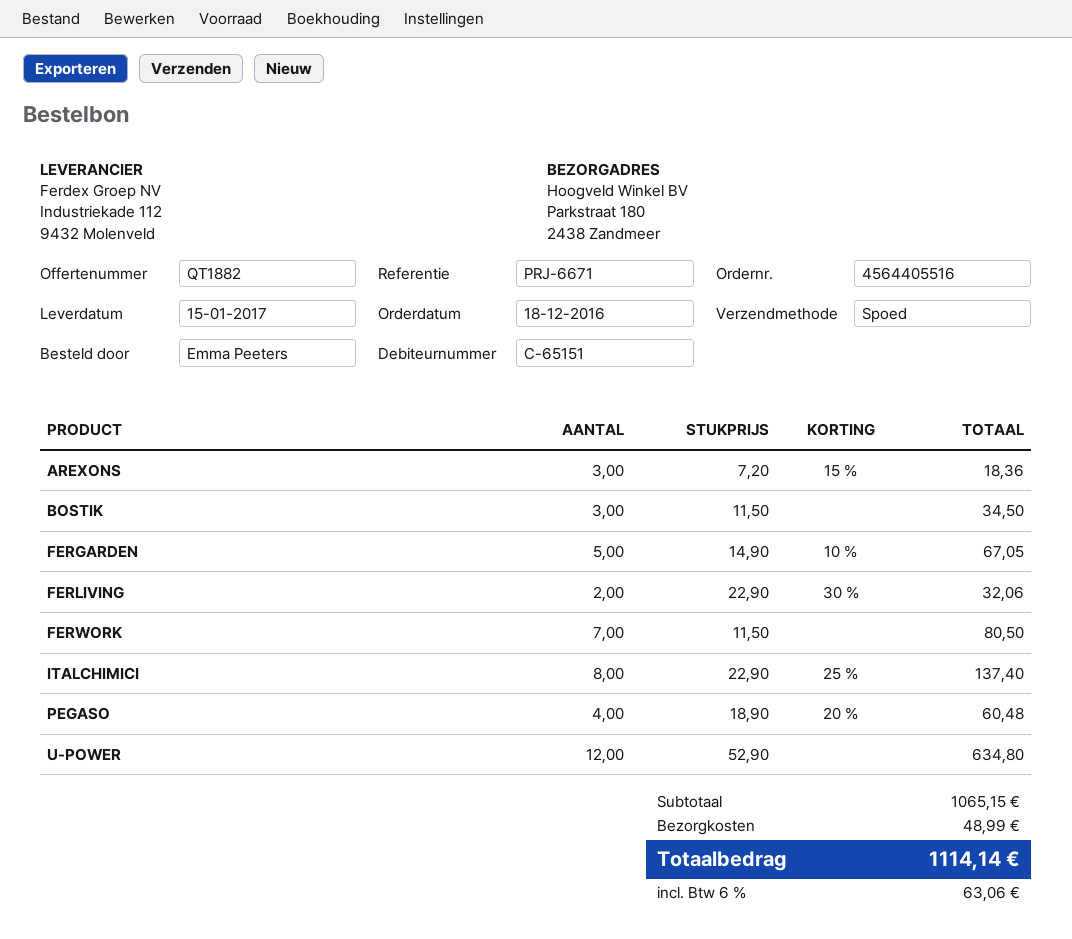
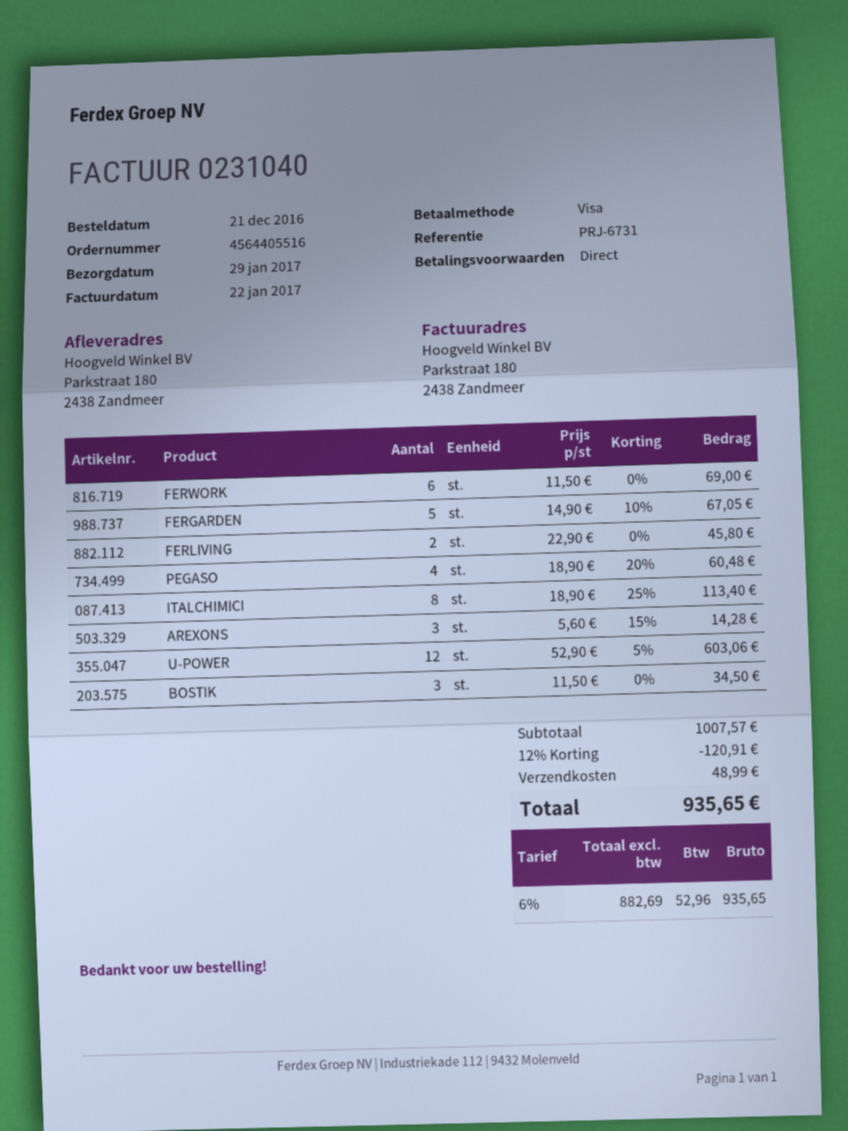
order date: 2016-12-18 -> 2016-12-21
delivery date: 2017-01-15 -> 2017-01-29
reference: PRJ-6671 -> PRJ-6731
AREXONS: 3 x 7.20 - 15% = 18.36 -> 3 x 5.60 - 15% = 14.28
FERLIVING: 2 x 22.90 - 30% = 32.06 -> 2 x 22.90 = 45.80
FERWORK: 7 x 11.50 = 80.50 -> 6 x 11.50 = 69.00
ITALCHIMICI: 8 x 22.90 - 25% = 137.40 -> 8 x 18.90 - 25% = 113.40
U-POWER: 12 x 52.90 = 634.80 -> 12 x 52.90 - 5% = 603.06
subtotal: 1065.15 -> 1007.57
discount: none -> 12% = 120.91
tax: 6% = 63.06 -> 6% = 52.96
total: 1114.14 -> 935.65

